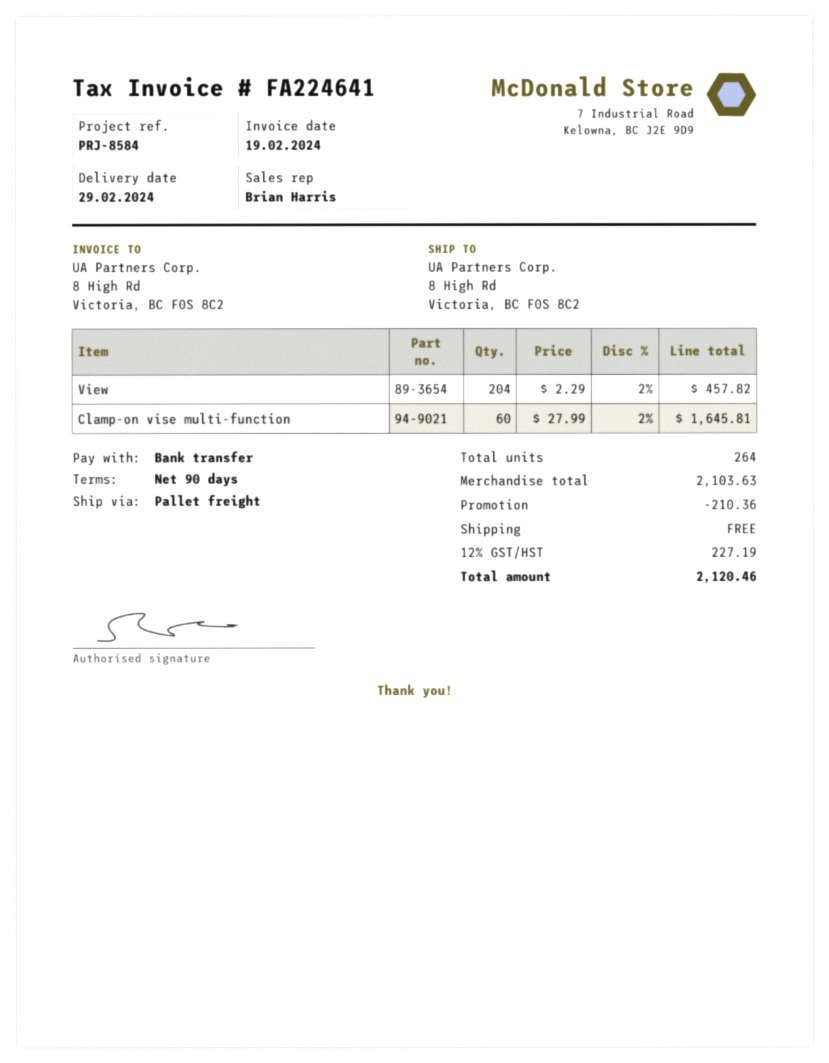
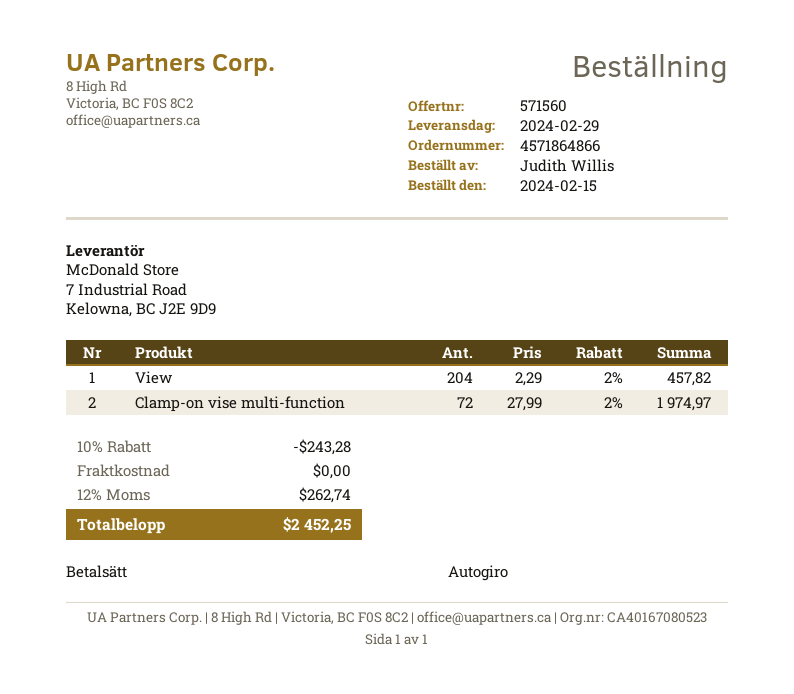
payment method: bank transfer -> direct debit
Clamp-on vise multi-function: 60 x 27.99 - 2% = 1645.81 -> 72 x 27.99 - 2% = 1974.97
discount: 210.36 -> 243.28
tax: 12% = 227.19 -> 12% = 262.74
total: 2120.46 -> 2452.25

